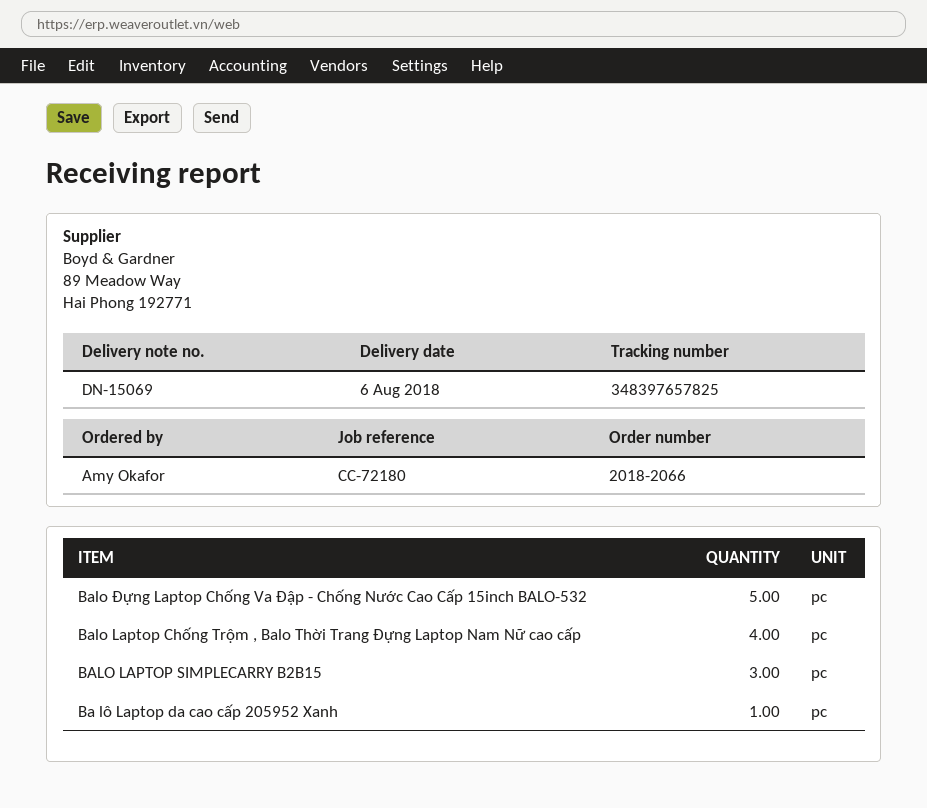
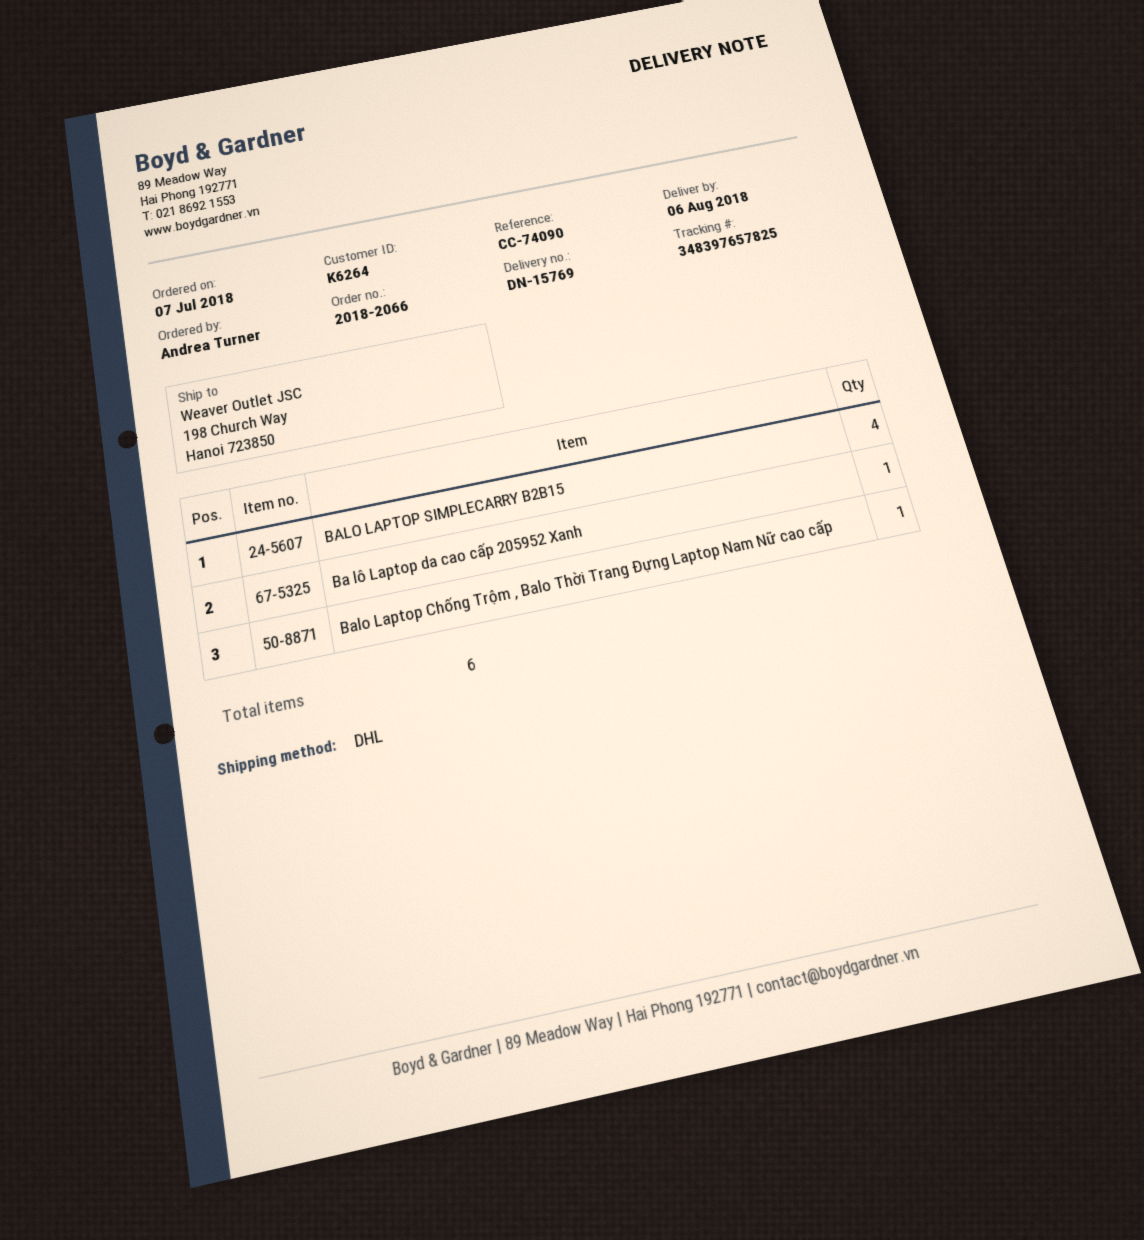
delivery note number: DN-15069 -> DN-15769
reference: CC-72180 -> CC-74090
ordered by: Amy Okafor -> Andrea Turner
Balo Đựng Laptop Chống Va Đập - Chống Nước Cao Cấp 15inch BALO-532: 5 -> none
Balo Laptop Chống Trộm , Balo Thời Trang Đựng Laptop Nam Nữ cao cấp: 4 -> 1
BALO LAPTOP SIMPLECARRY B2B15: 3 -> 4

